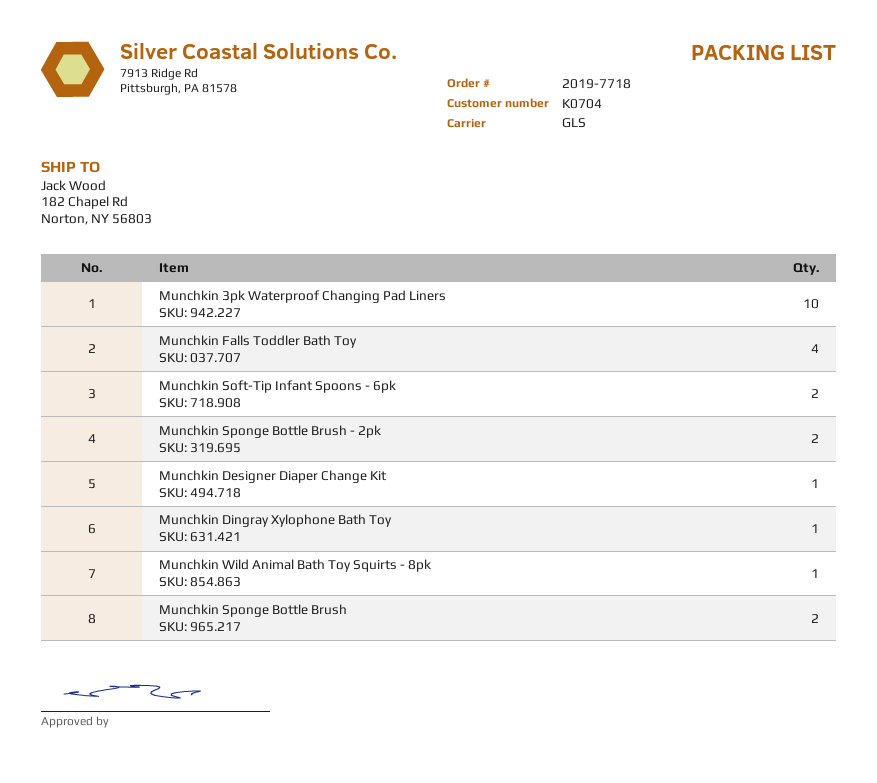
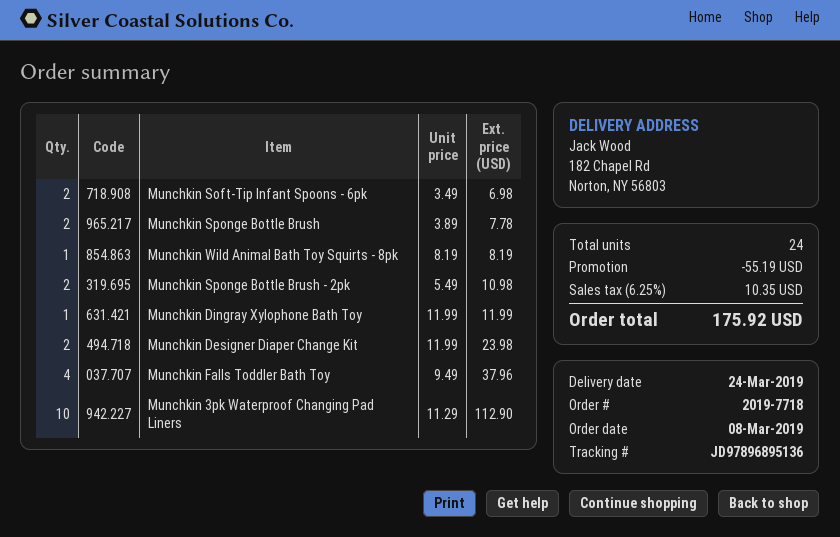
Munchkin Designer Diaper Change Kit: 1 -> 2

